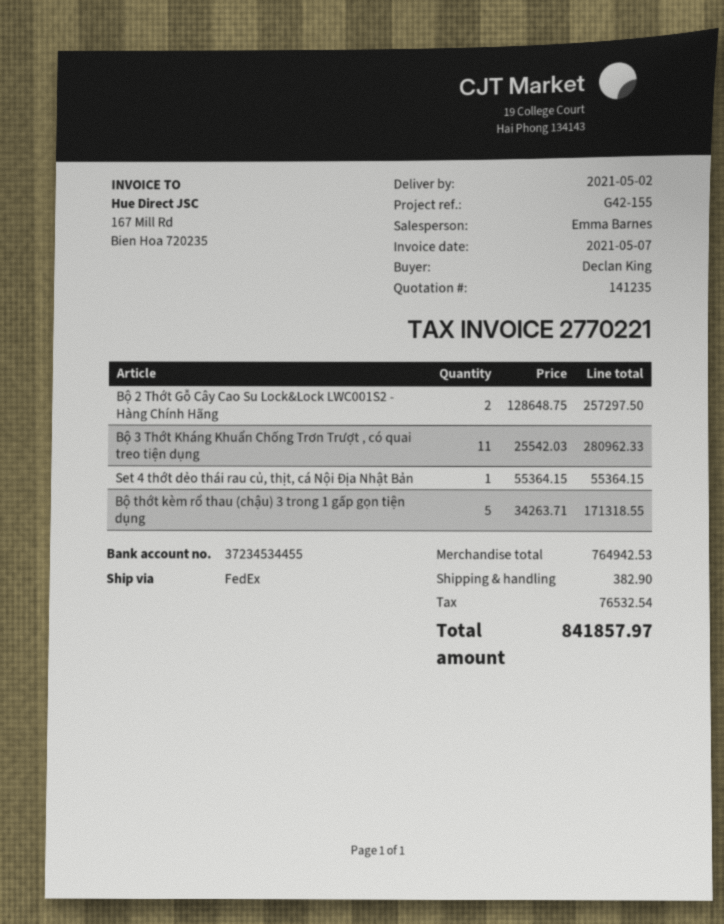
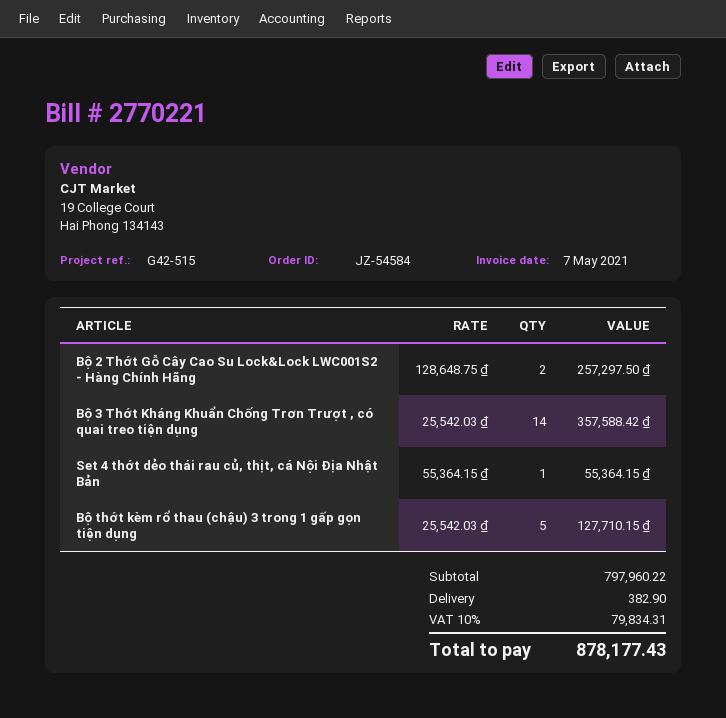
reference: G42-155 -> G42-515
Bộ 3 Thớt Kháng Khuẩn Chống Trơn Trượt , có quai treo tiện dụng: 11 x 25542.03 = 280962.33 -> 14 x 25542.03 = 357588.42
Bộ thớt kèm rổ thau (chậu) 3 trong 1 gấp gọn tiện dụng: 5 x 34263.71 = 171318.55 -> 5 x 25542.03 = 127710.15
subtotal: 764942.53 -> 797960.22
tax: 76532.54 -> 79834.31
total: 841857.97 -> 878177.43

